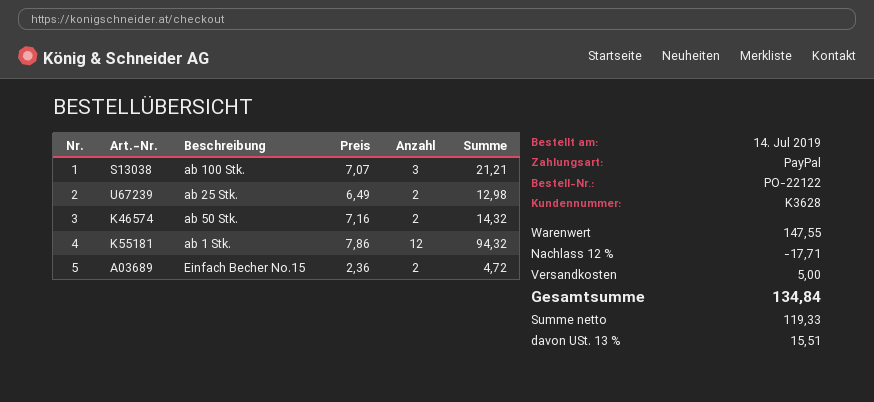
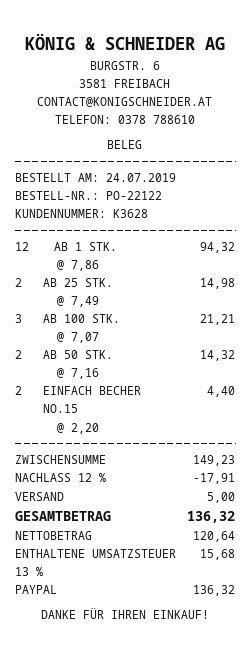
order date: 2019-07-14 -> 2019-07-24
ab 25 Stk.: 2 x 6.49 = 12.98 -> 2 x 7.49 = 14.98
Einfach Becher No.15: 2 x 2.36 = 4.72 -> 2 x 2.20 = 4.40
subtotal: 147.55 -> 149.23
discount: 12% = 17.71 -> 12% = 17.91
net: 119.33 -> 120.64
tax: 13% = 15.51 -> 13% = 15.68
total: 134.84 -> 136.32

